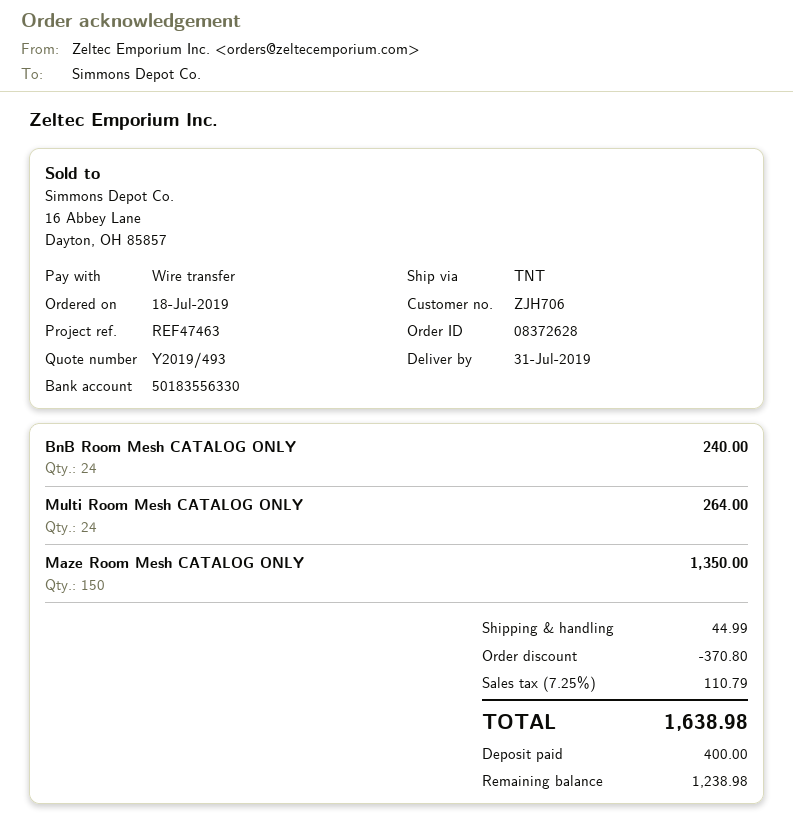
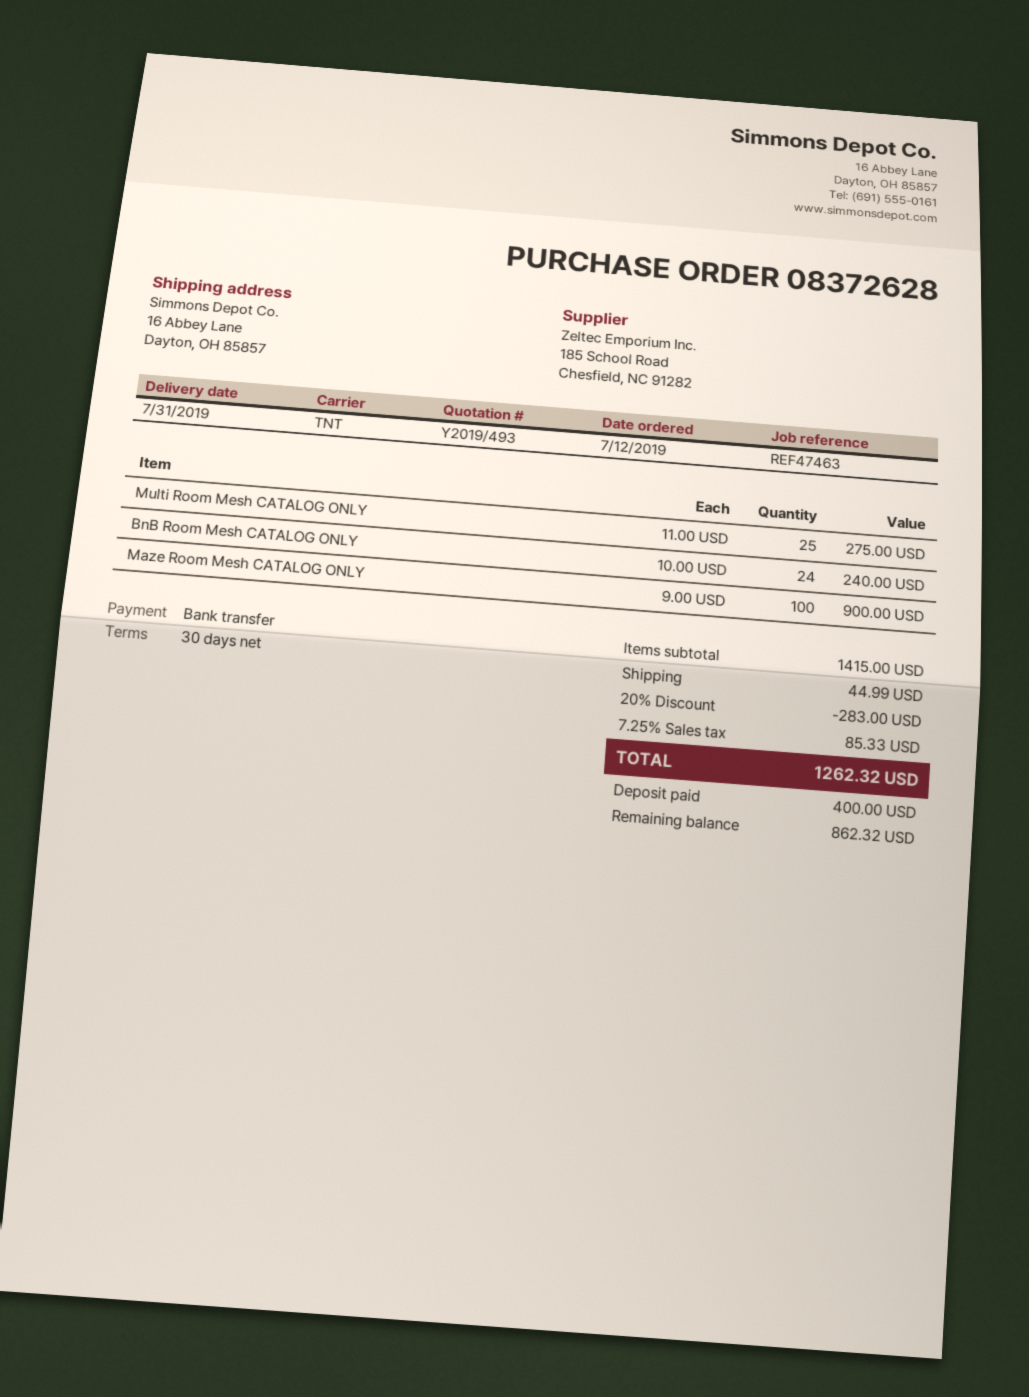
order date: 2019-07-18 -> 2019-07-12
Multi Room Mesh CATALOG ONLY: 24 for 264.00 -> 25 for 275.00
Maze Room Mesh CATALOG ONLY: 150 for 1350.00 -> 100 for 900.00
discount: 370.80 -> 283.00
tax: 7.25% = 110.79 -> 7.25% = 85.33
total: 1638.98 -> 1262.32
balance: 1238.98 -> 862.32

